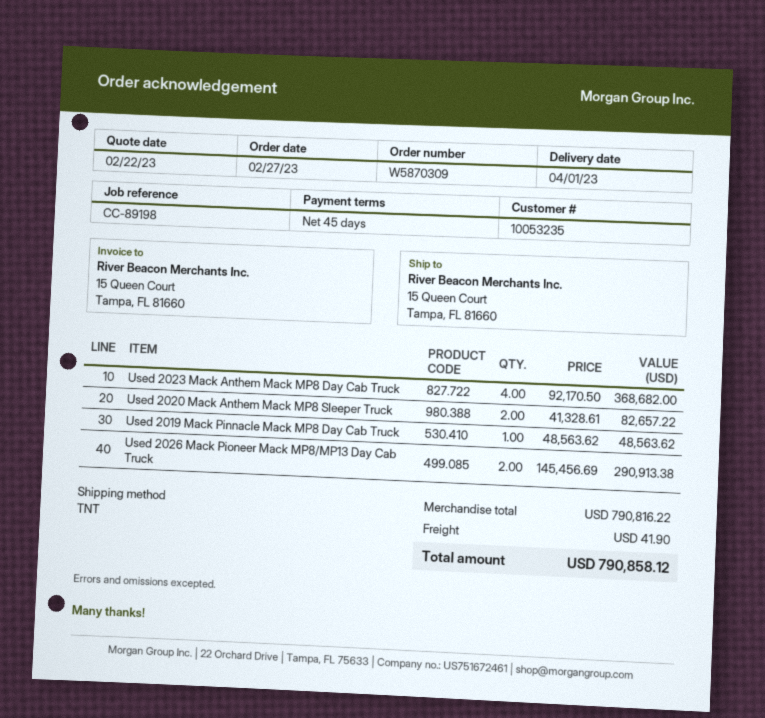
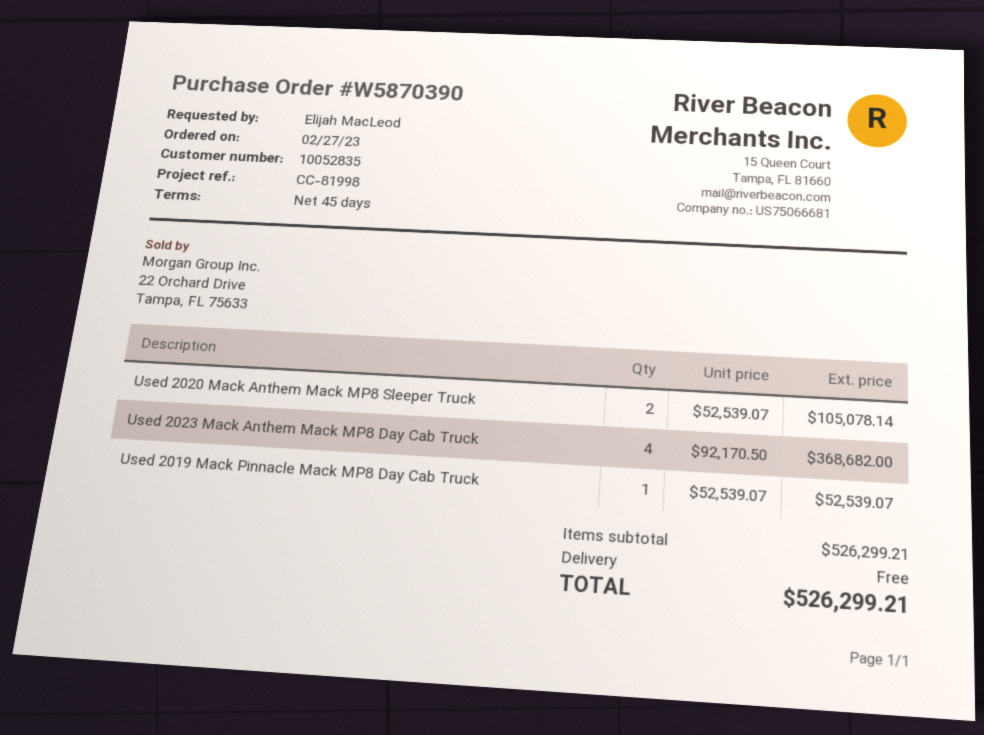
order number: W5870309 -> W5870390
customer number: 10053235 -> 10052835
reference: CC-89198 -> CC-81998
Used 2020 Mack Anthem Mack MP8 Sleeper Truck: 2 x 41328.61 = 82657.22 -> 2 x 52539.07 = 105078.14
Used 2019 Mack Pinnacle Mack MP8 Day Cab Truck: 1 x 48563.62 = 48563.62 -> 1 x 52539.07 = 52539.07
Used 2026 Mack Pioneer Mack MP8/MP13 Day Cab Truck: 2 x 145456.69 = 290913.38 -> none
subtotal: 790816.22 -> 526299.21
shipping: 41.90 -> 0.00
total: 790858.12 -> 526299.21

